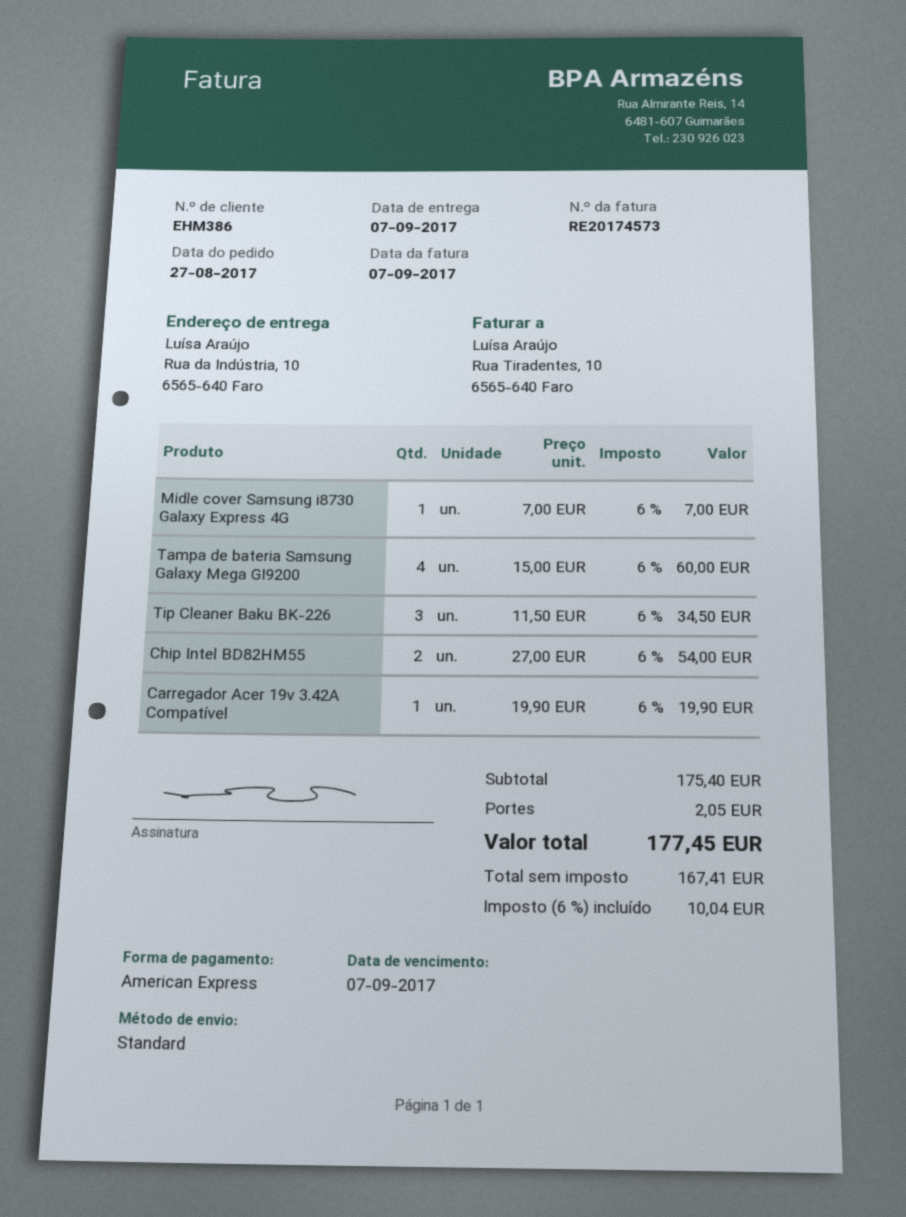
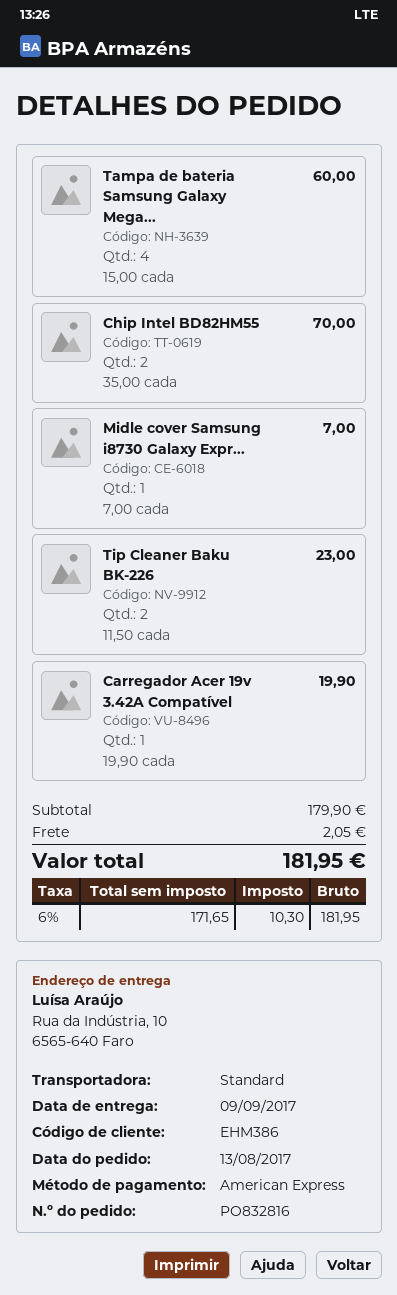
order date: 2017-08-27 -> 2017-08-13
delivery date: 2017-09-07 -> 2017-09-09
Tip Cleaner Baku BK-226: 3 x 11.50 = 34.50 -> 2 x 11.50 = 23.00
Chip Intel BD82HM55: 2 x 27.00 = 54.00 -> 2 x 35.00 = 70.00
subtotal: 175.40 -> 179.90
net: 167.41 -> 171.65
tax: 6% = 10.04 -> 6% = 10.30
total: 177.45 -> 181.95

